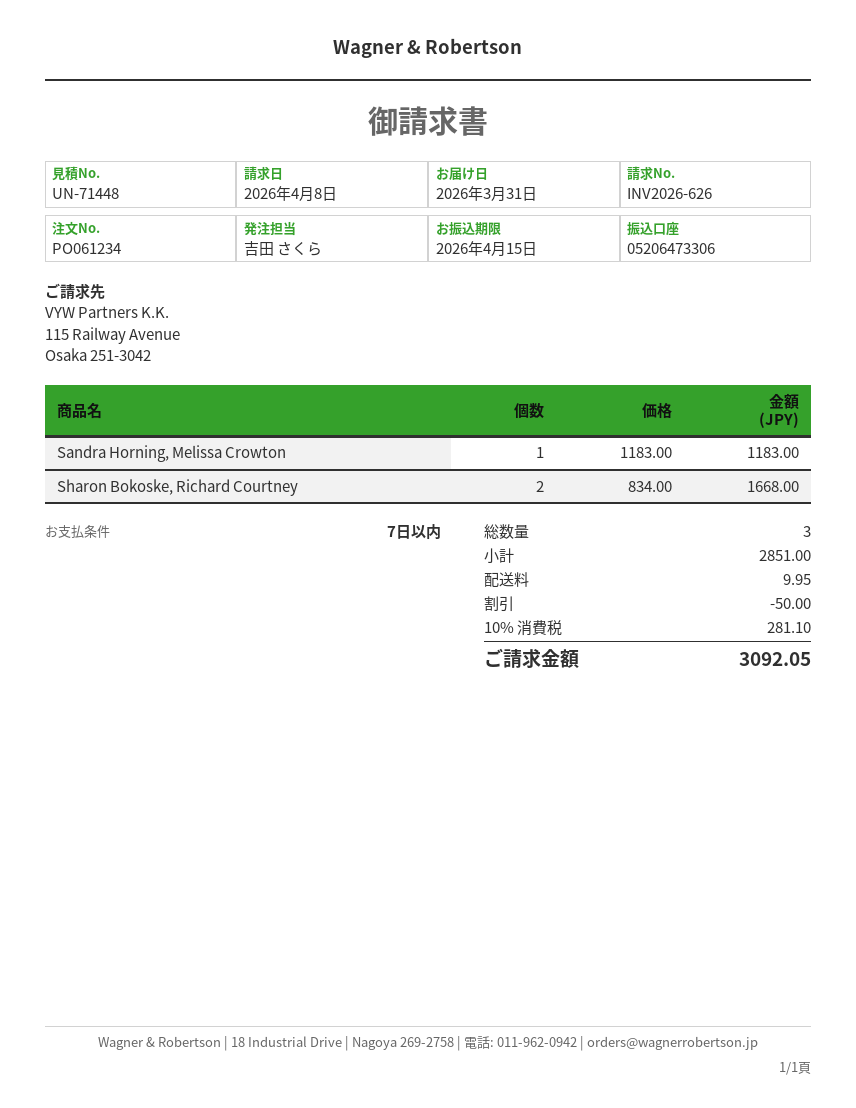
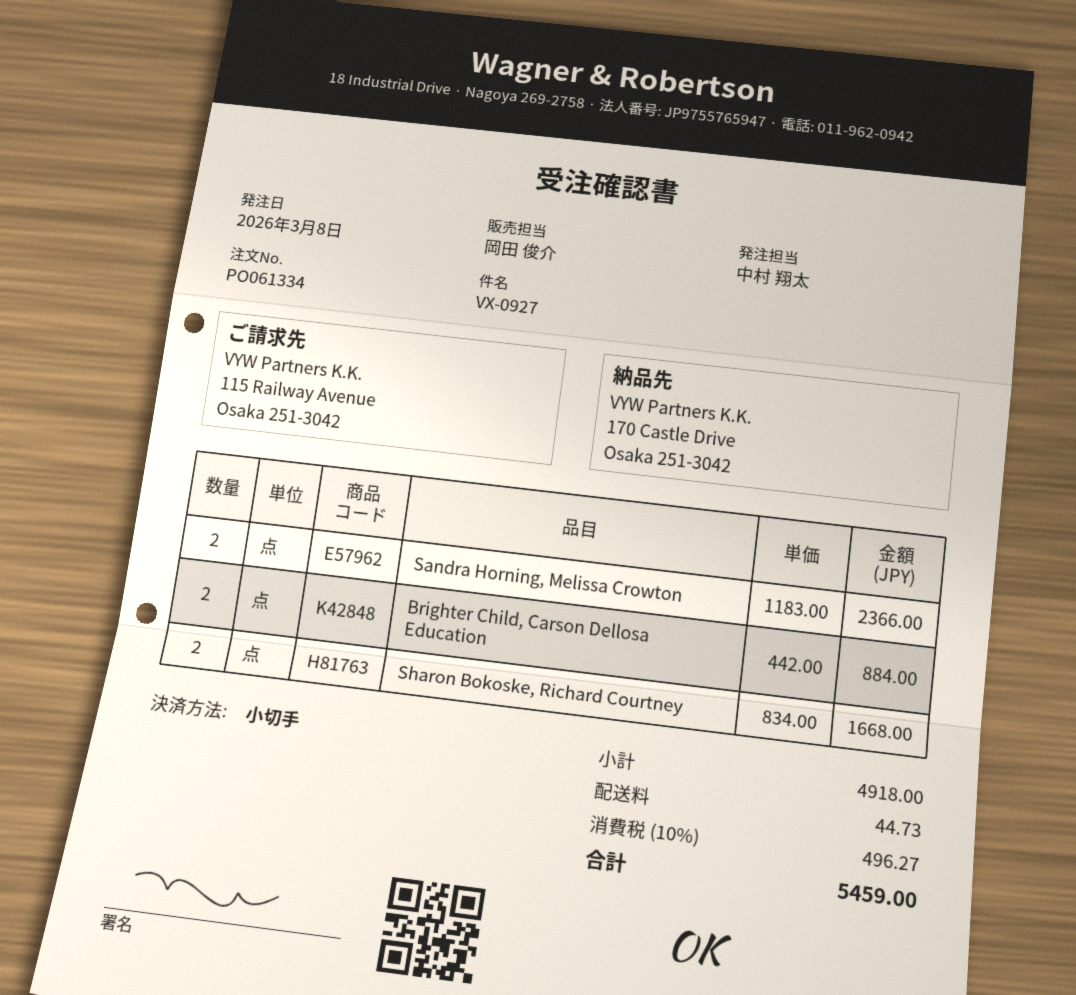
order number: PO061234 -> PO061334
ordered by: 吉田 さくら -> 中村 翔太
Sandra Horning, Melissa Crowton: 1 x 1183.00 = 1183.00 -> 2 x 1183.00 = 2366.00
Brighter Child, Carson Dellosa Education: none -> 2 x 442.00 = 884.00
subtotal: 2851.00 -> 4918.00
discount: 50.00 -> none
shipping: 9.95 -> 44.73
tax: 10% = 281.10 -> 10% = 496.27
total: 3092.05 -> 5459.00

